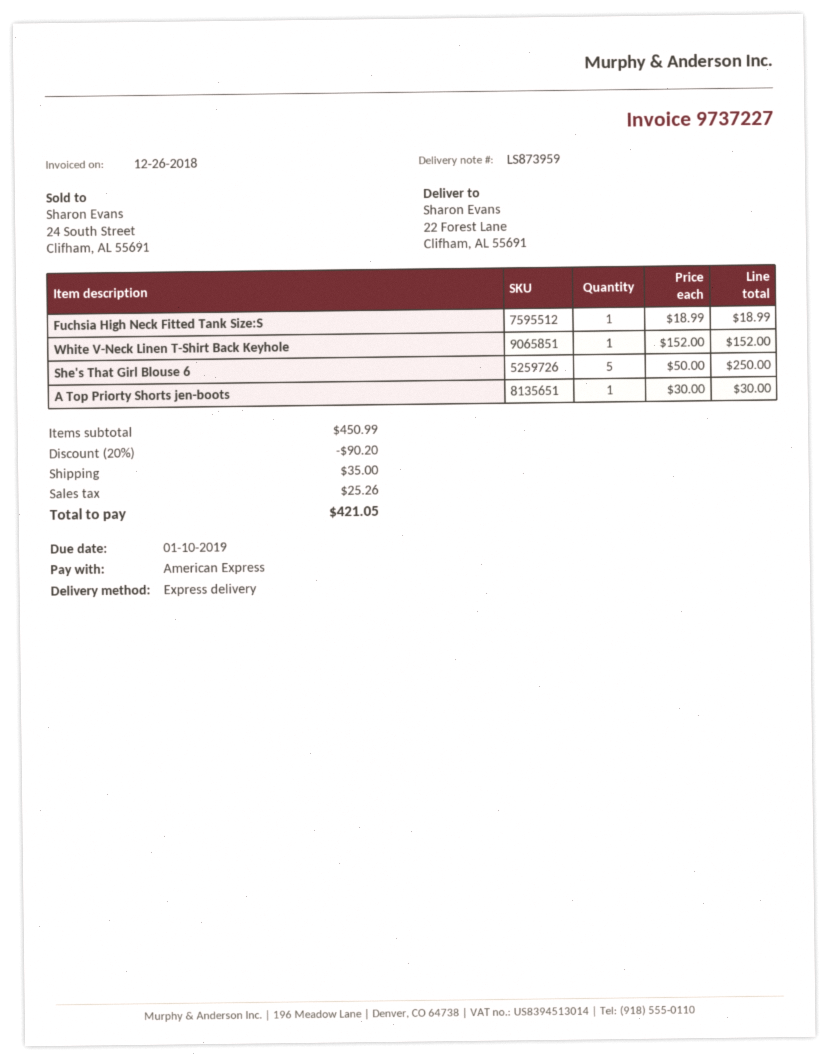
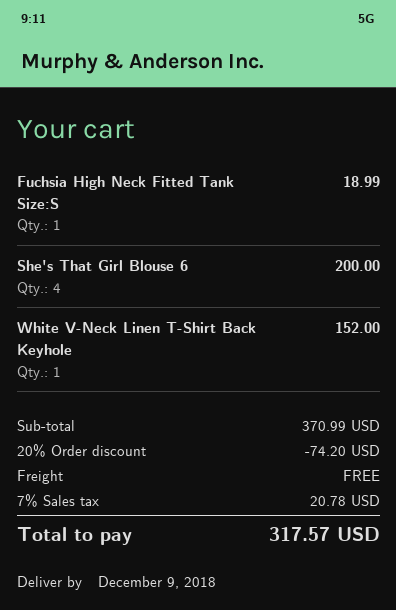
She's That Girl Blouse 6: 5 for 250.00 -> 4 for 200.00
A Top Priorty Shorts jen-boots: 1 for 30.00 -> none
subtotal: 450.99 -> 370.99
discount: 20% = 90.20 -> 20% = 74.20
shipping: 35.00 -> 0.00
tax: 25.26 -> 20.78
total: 421.05 -> 317.57

